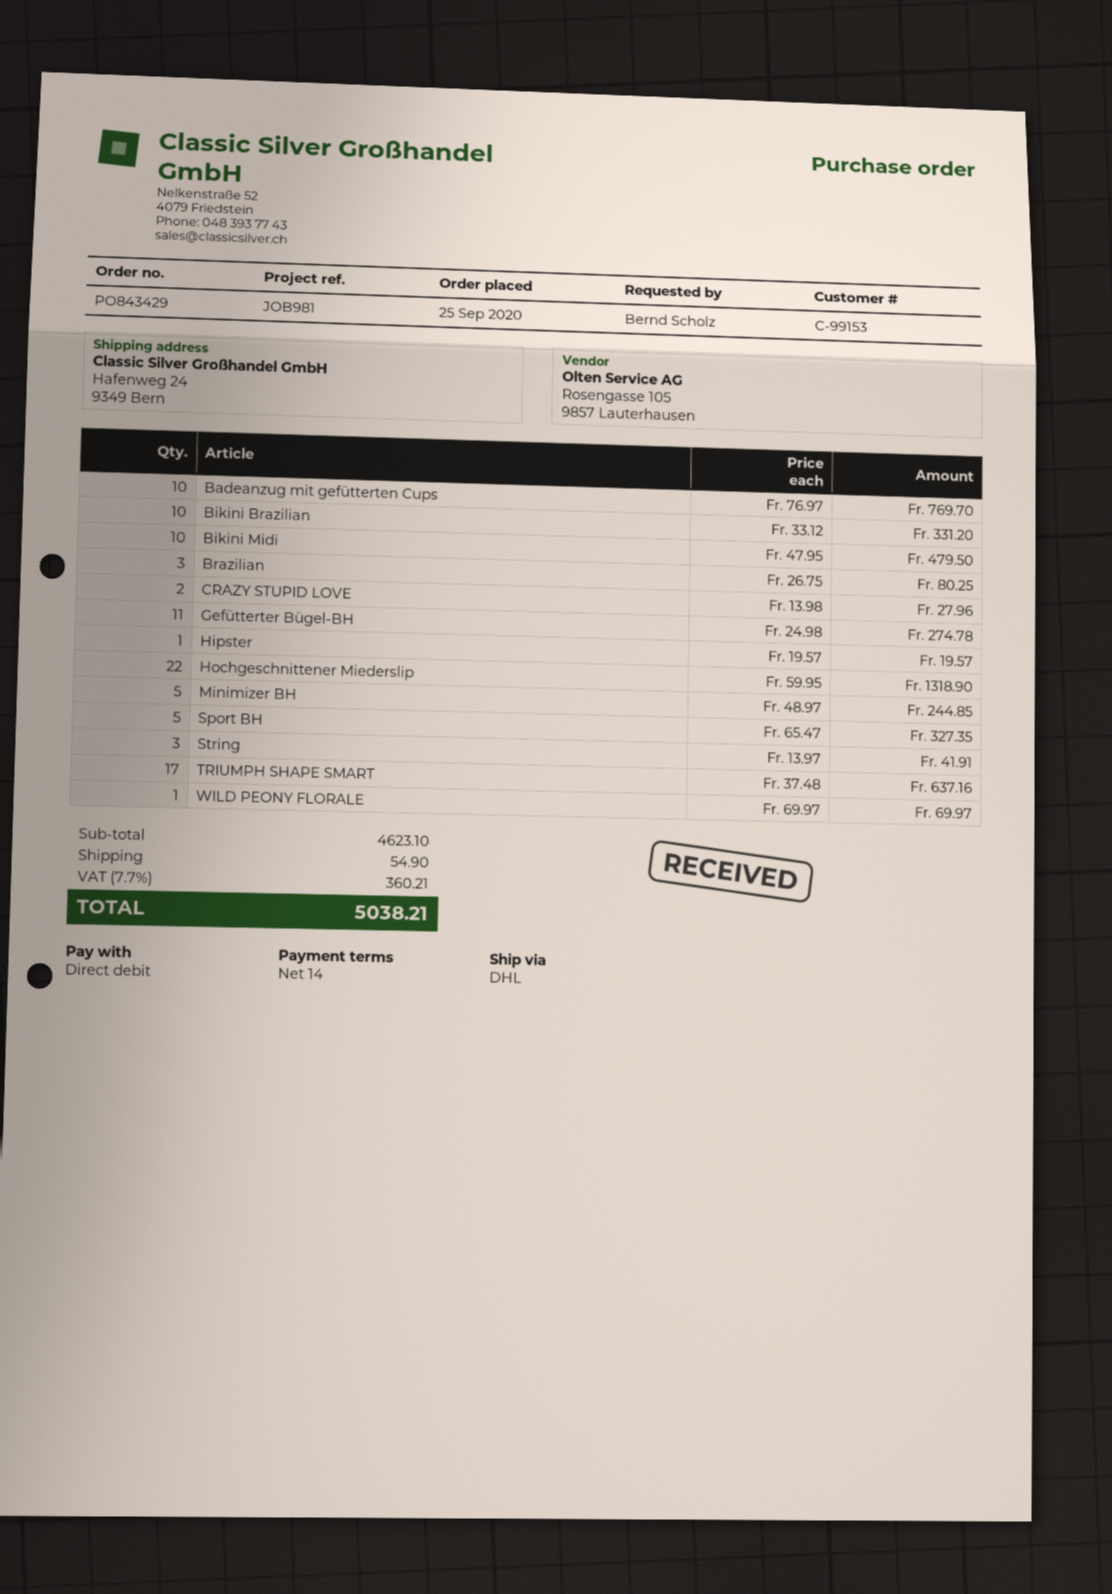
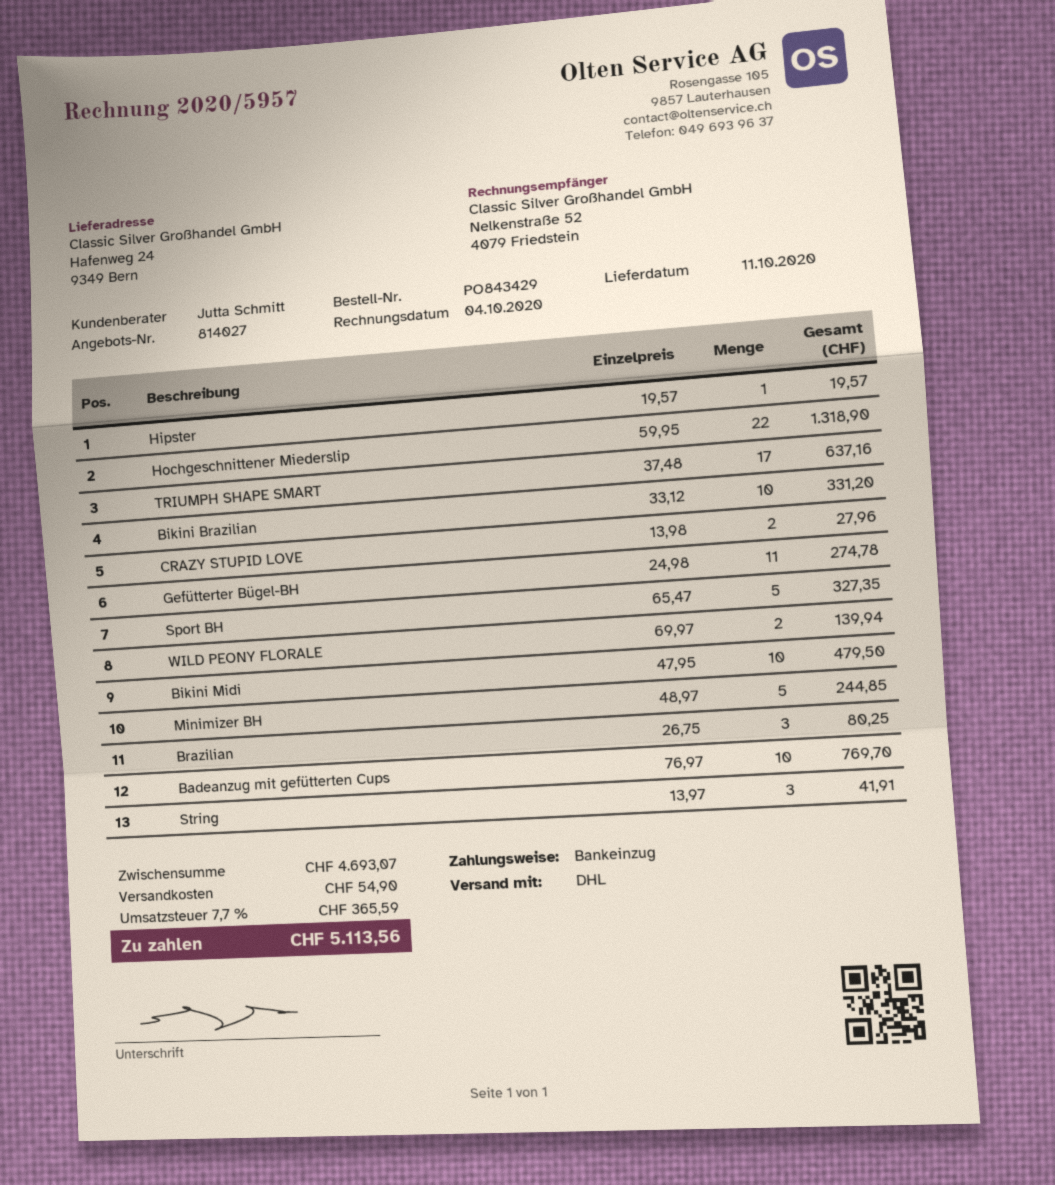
WILD PEONY FLORALE: 1 x 69.97 = 69.97 -> 2 x 69.97 = 139.94
subtotal: 4623.10 -> 4693.07
tax: 7.7% = 360.21 -> 7.7% = 365.59
total: 5038.21 -> 5113.56

